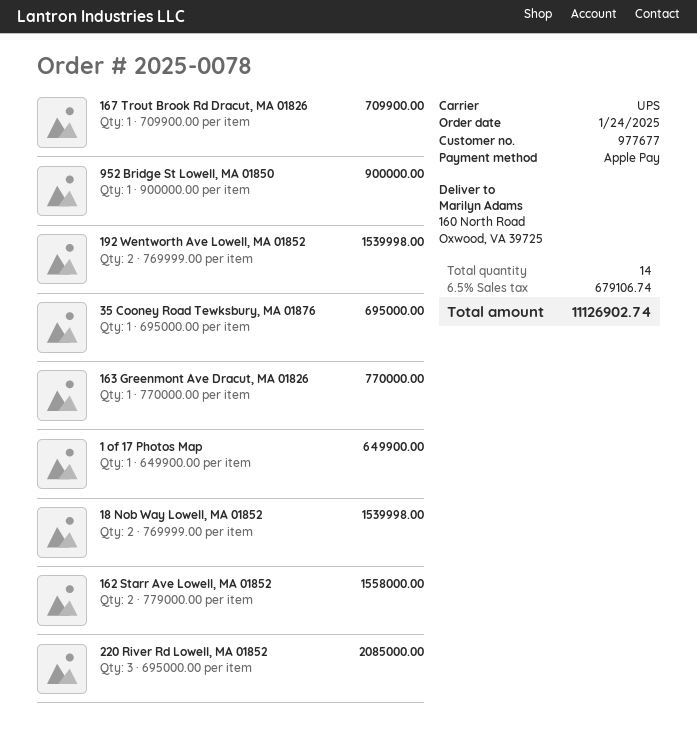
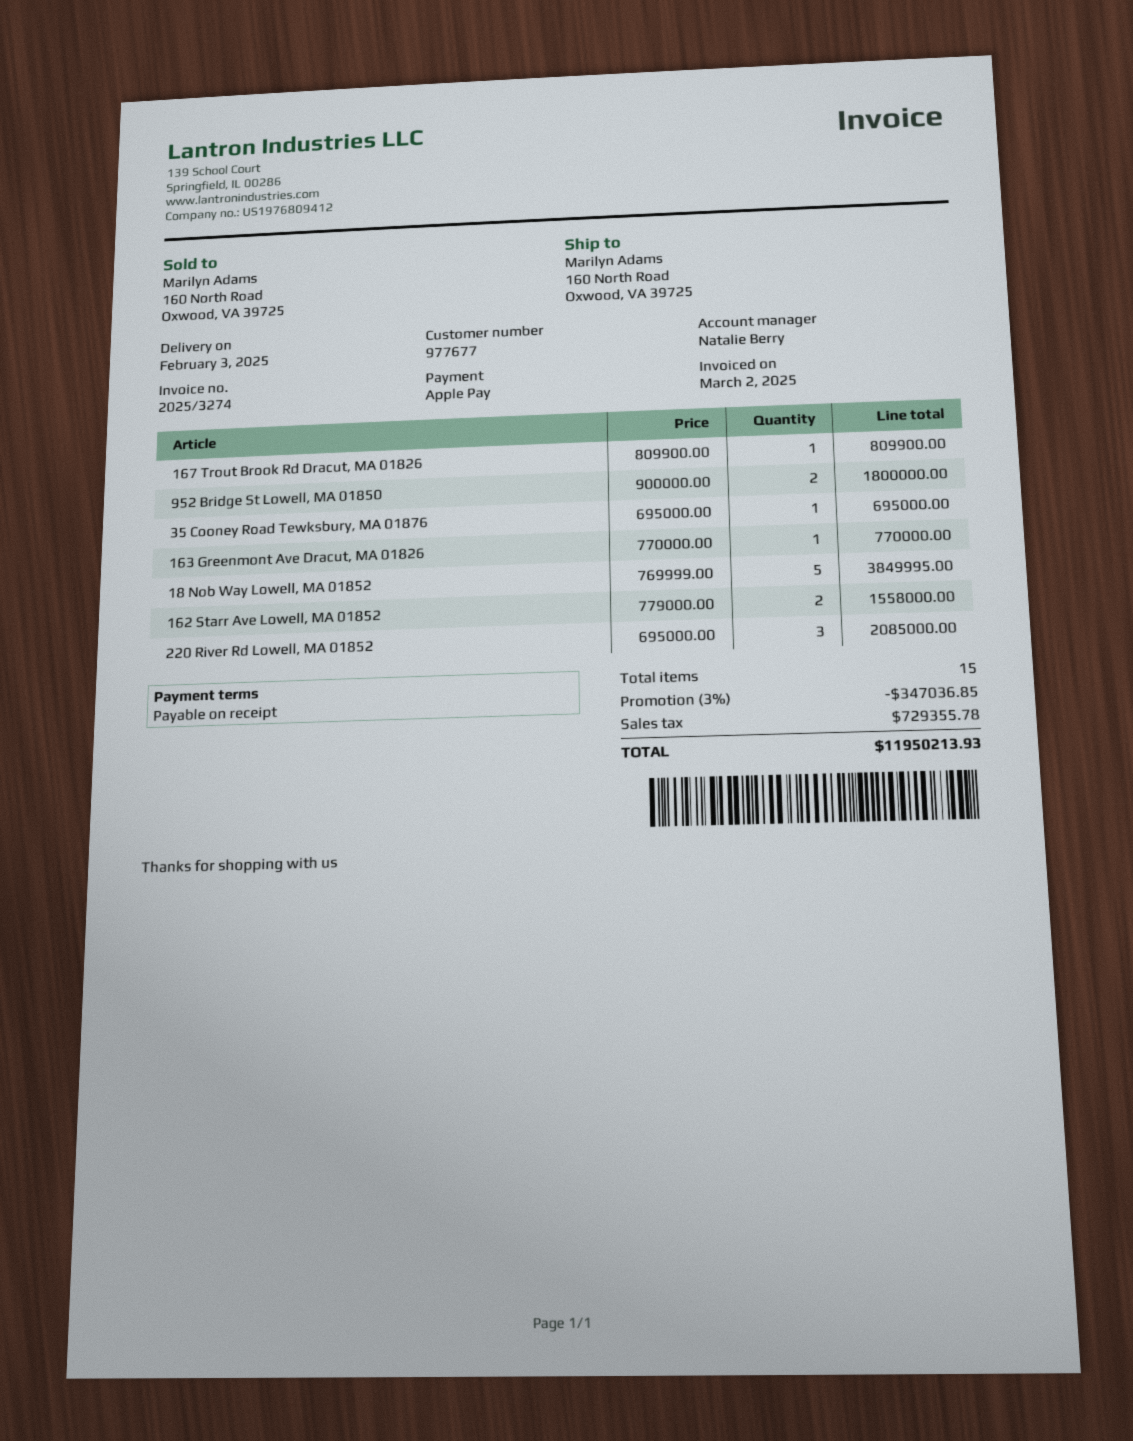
167 Trout Brook Rd Dracut, MA 01826: 1 x 709900.00 = 709900.00 -> 1 x 809900.00 = 809900.00
952 Bridge St Lowell, MA 01850: 1 x 900000.00 = 900000.00 -> 2 x 900000.00 = 1800000.00
192 Wentworth Ave Lowell, MA 01852: 2 x 769999.00 = 1539998.00 -> none
1 of 17 Photos Map: 1 x 649900.00 = 649900.00 -> none
18 Nob Way Lowell, MA 01852: 2 x 769999.00 = 1539998.00 -> 5 x 769999.00 = 3849995.00
total quantity: 14 -> 15
discount: none -> 3% = 347036.85
tax: 679106.74 -> 729355.78
total: 11126902.74 -> 11950213.93

